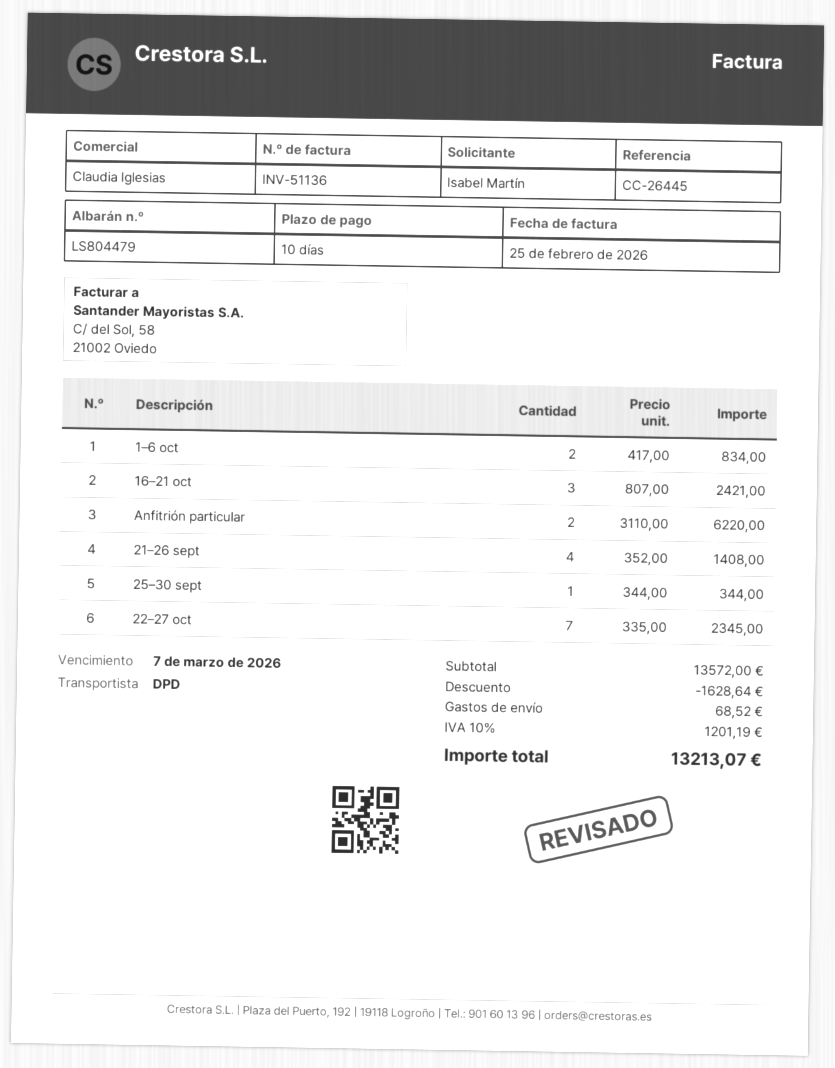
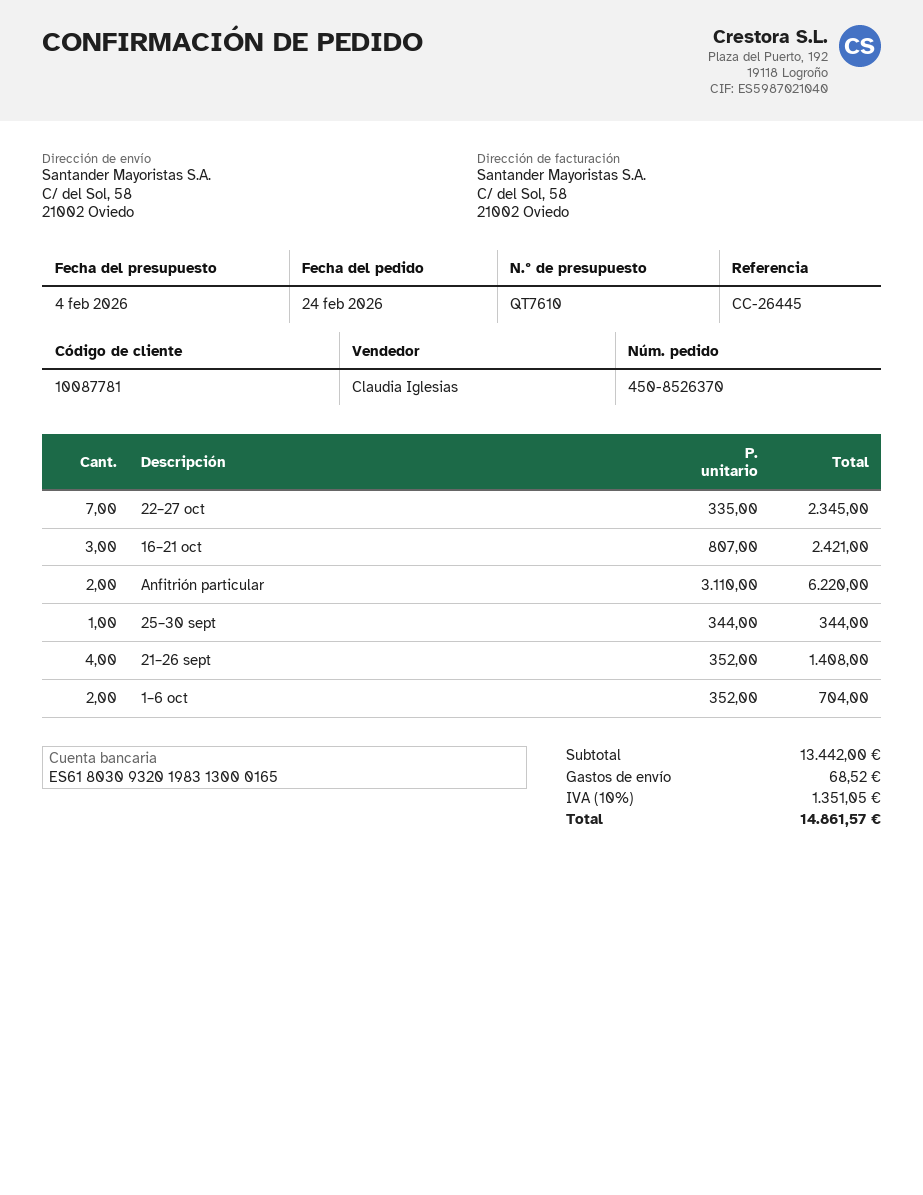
1–6 oct: 2 x 417.00 = 834.00 -> 2 x 352.00 = 704.00
subtotal: 13572.00 -> 13442.00
discount: 1628.64 -> none
tax: 10% = 1201.19 -> 10% = 1351.05
total: 13213.07 -> 14861.57

